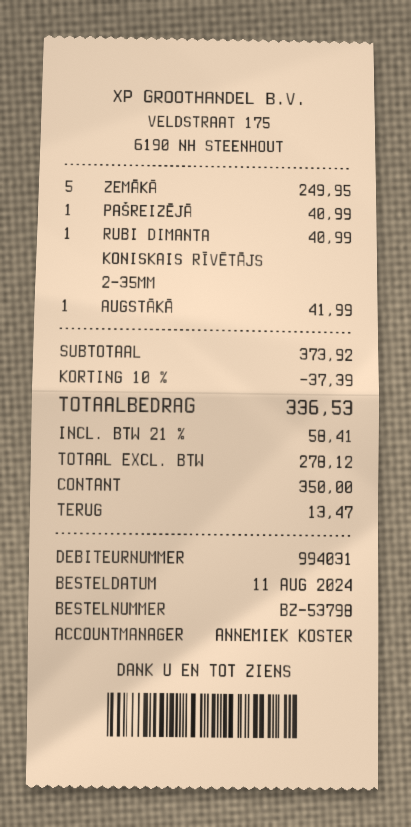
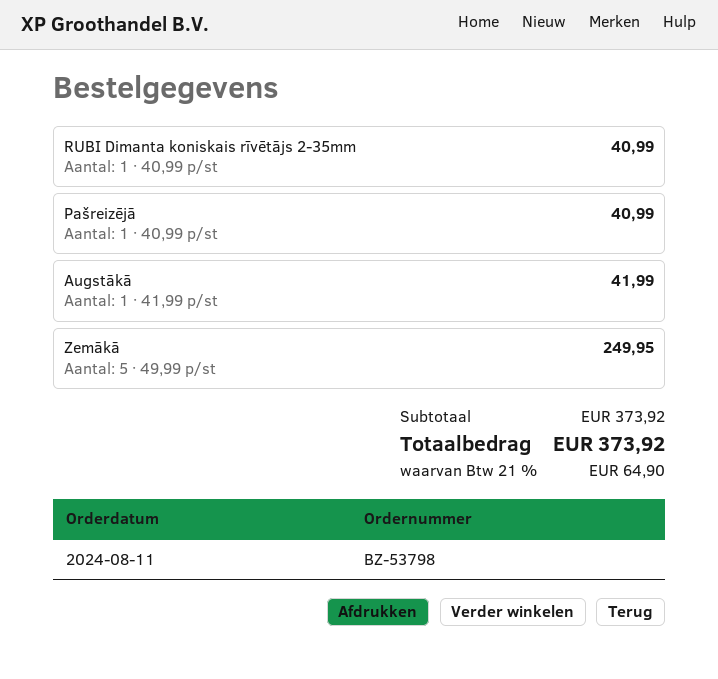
discount: 10% = 37.39 -> none
tax: 21% = 58.41 -> 21% = 64.90
total: 336.53 -> 373.92

